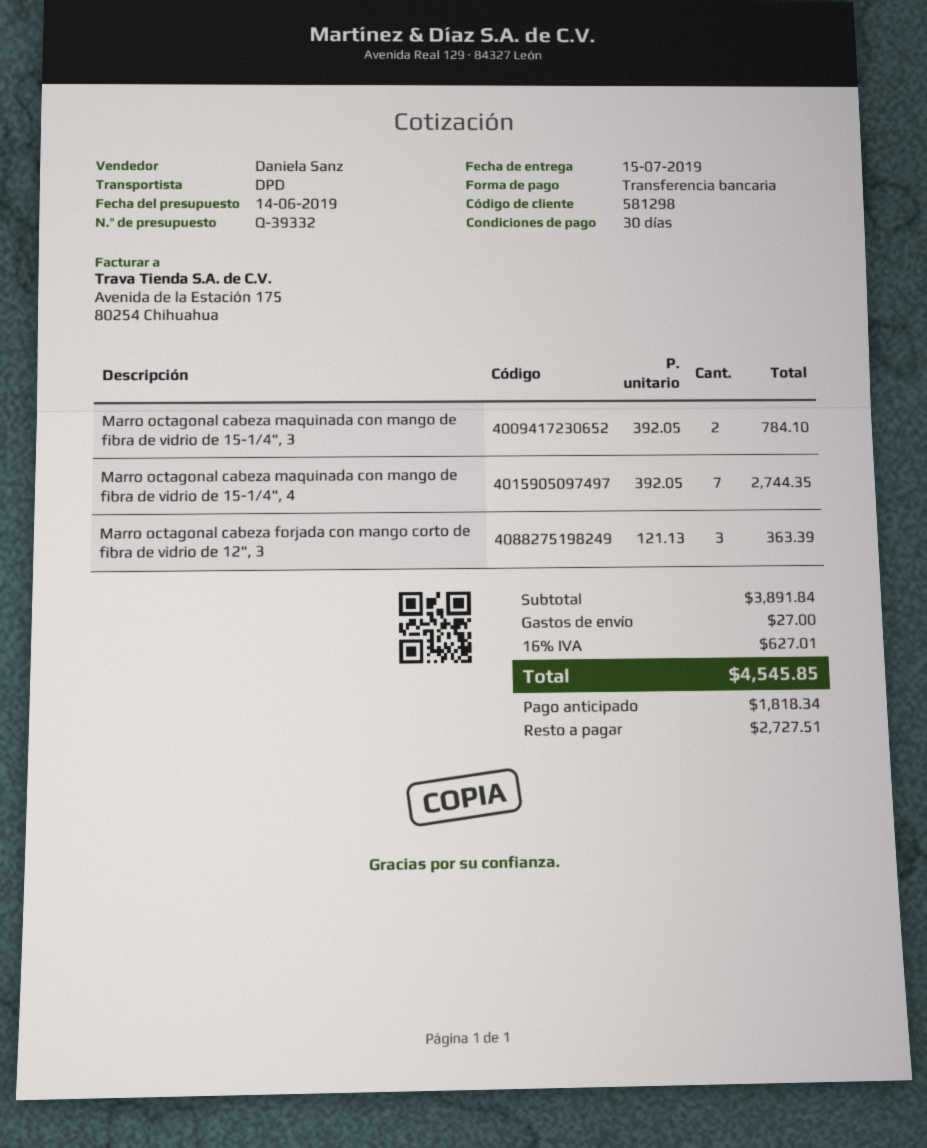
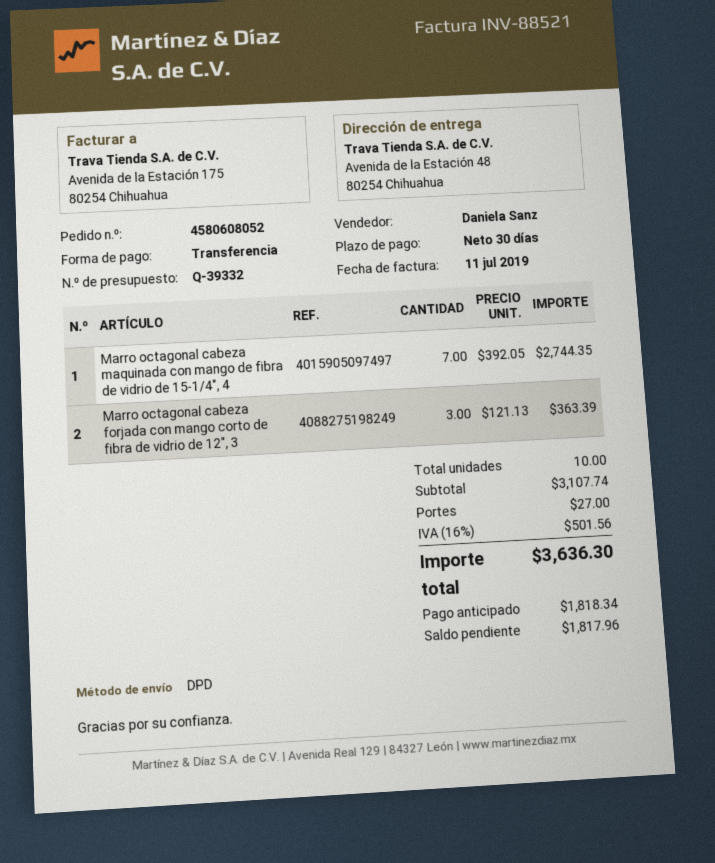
Marro octagonal cabeza maquinada con mango de fibra de vidrio de 15-1/4", 3: 2 x 392.05 = 784.10 -> none
subtotal: 3891.84 -> 3107.74
tax: 16% = 627.01 -> 16% = 501.56
total: 4545.85 -> 3636.30
balance: 2727.51 -> 1817.96

